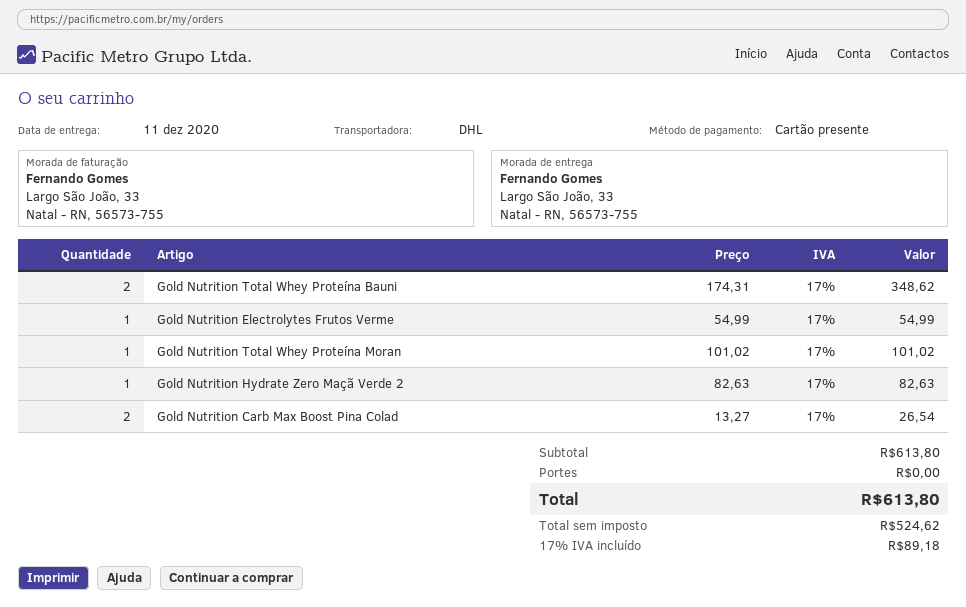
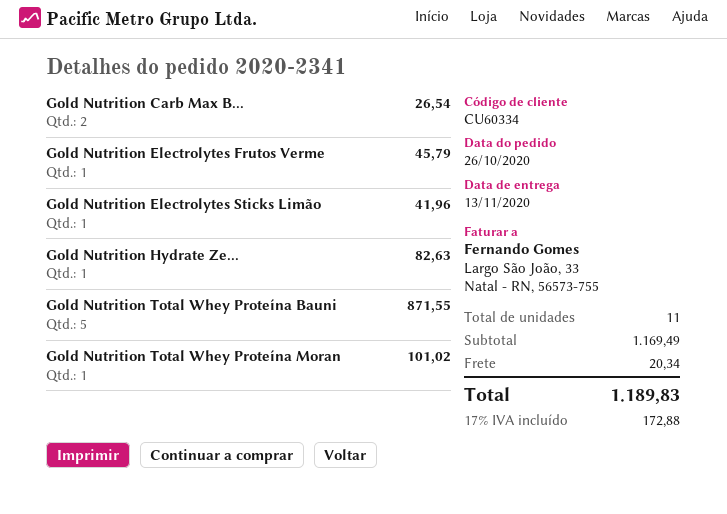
delivery date: 2020-12-11 -> 2020-11-13
Gold Nutrition Total Whey Proteína Bauni: 2 for 348.62 -> 5 for 871.55
Gold Nutrition Electrolytes Frutos Verme: 1 for 54.99 -> 1 for 45.79
Gold Nutrition Electrolytes Sticks Limão: none -> 1 for 41.96
subtotal: 613.80 -> 1169.49
shipping: 0.00 -> 20.34
tax: 17% = 89.18 -> 17% = 172.88
total: 613.80 -> 1189.83

